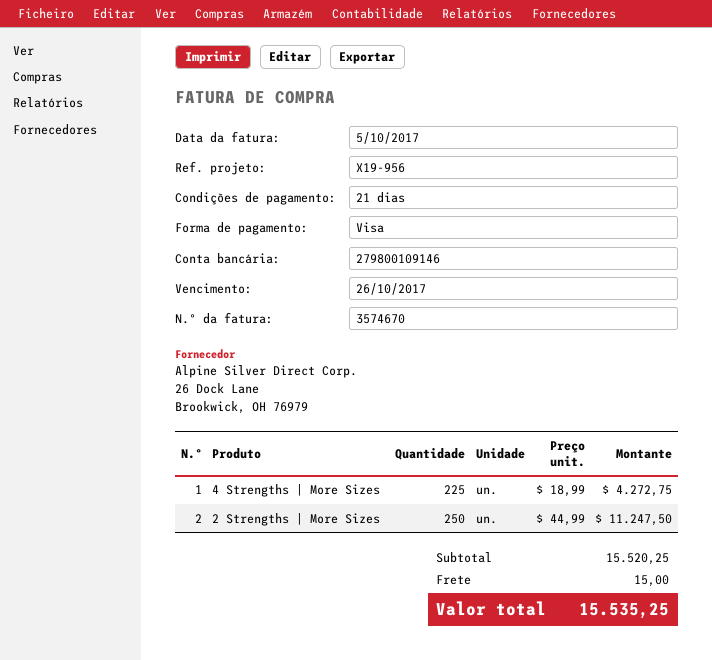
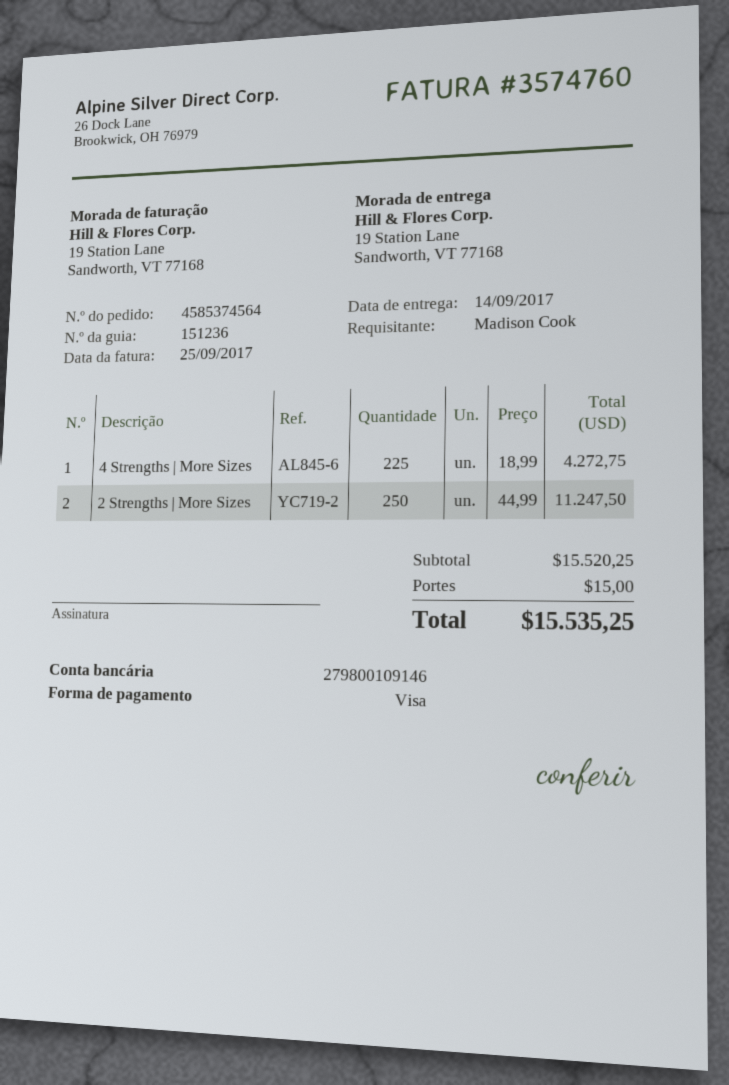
invoice number: 3574670 -> 3574760
invoice date: 2017-10-05 -> 2017-09-25

